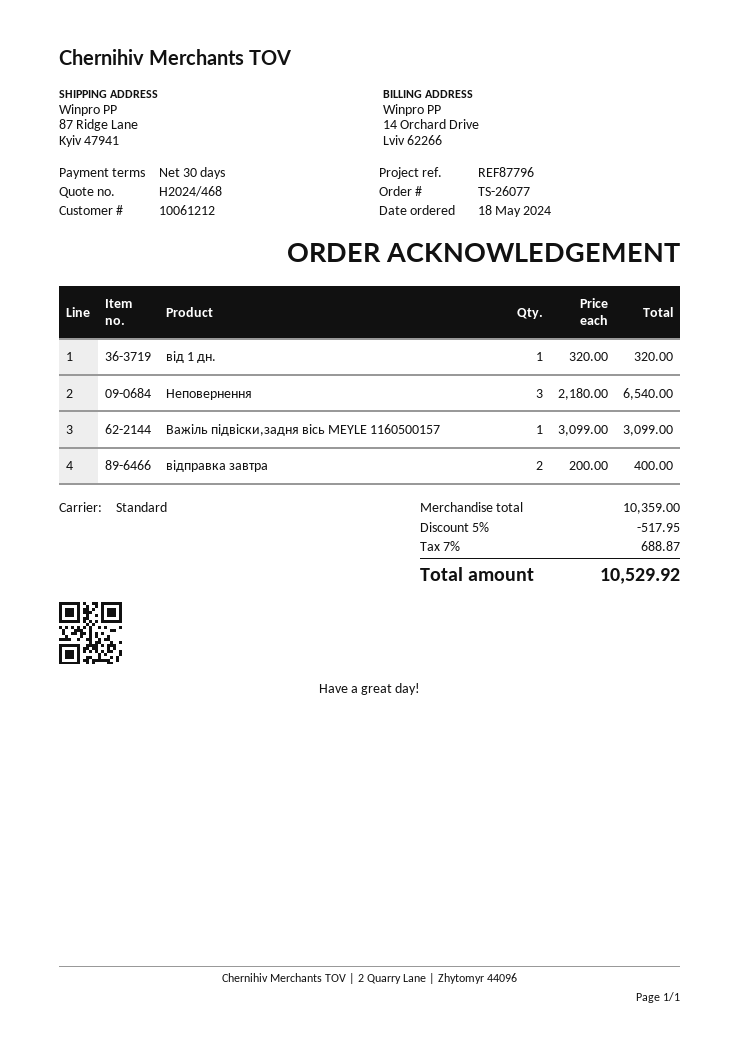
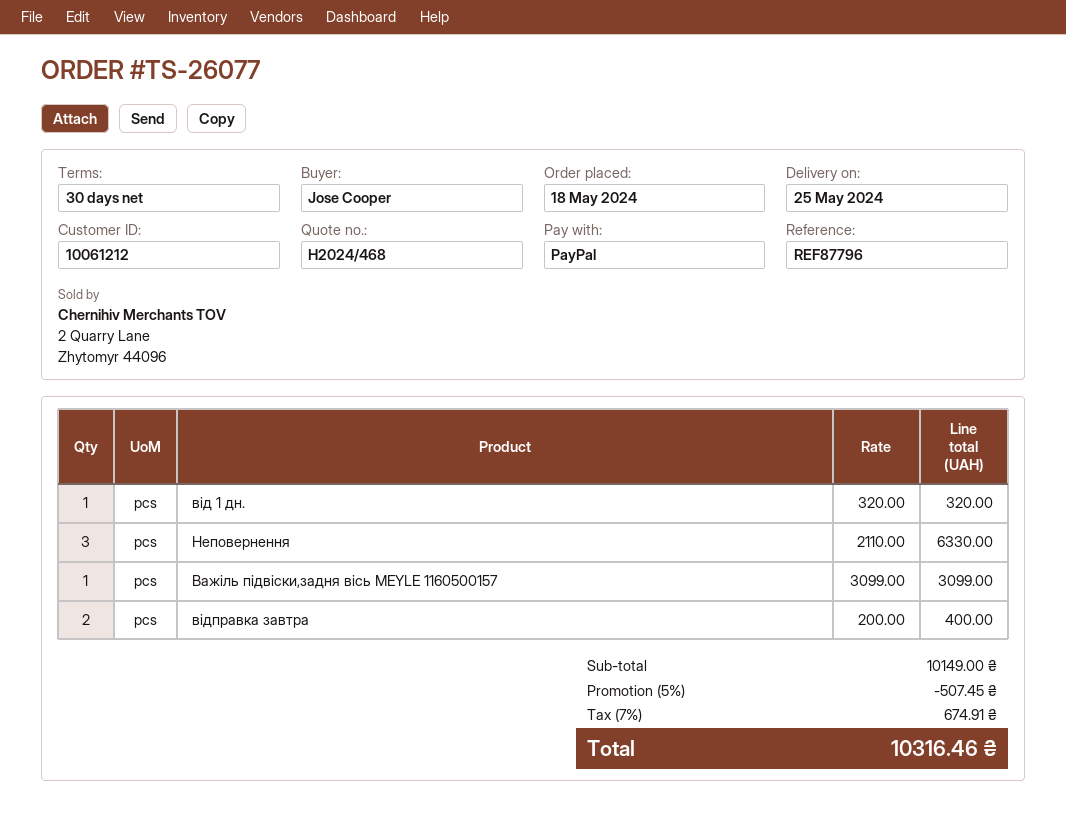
Неповернення: 3 x 2180.00 = 6540.00 -> 3 x 2110.00 = 6330.00
subtotal: 10359.00 -> 10149.00
discount: 5% = 517.95 -> 5% = 507.45
tax: 7% = 688.87 -> 7% = 674.91
total: 10529.92 -> 10316.46

